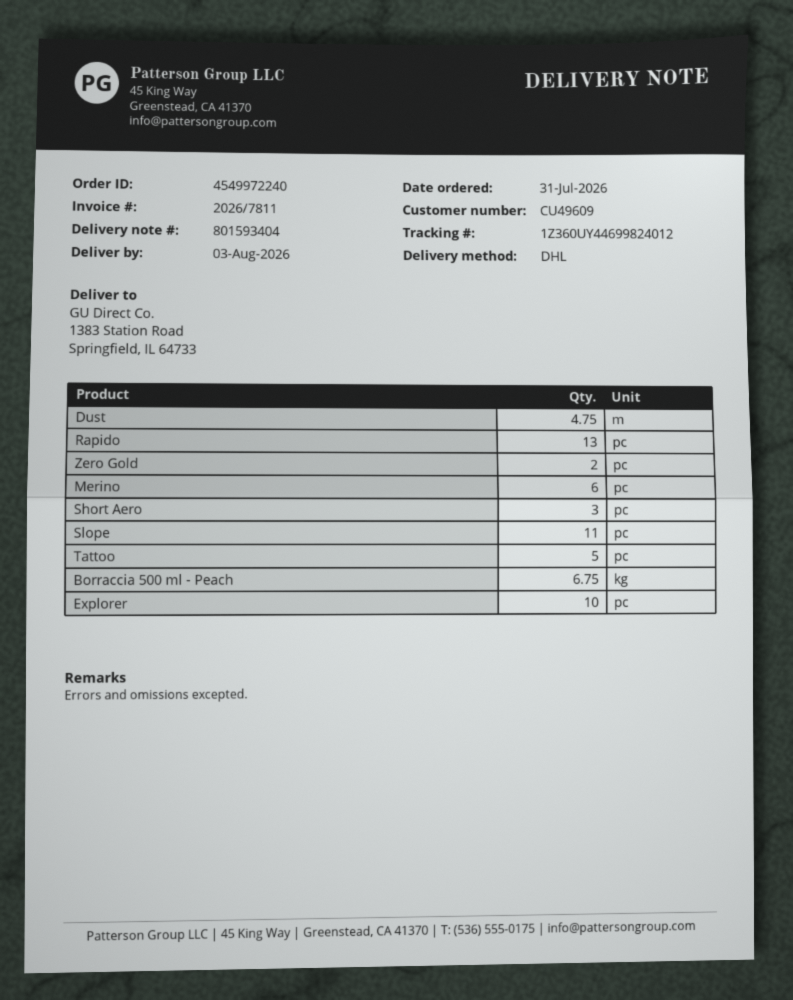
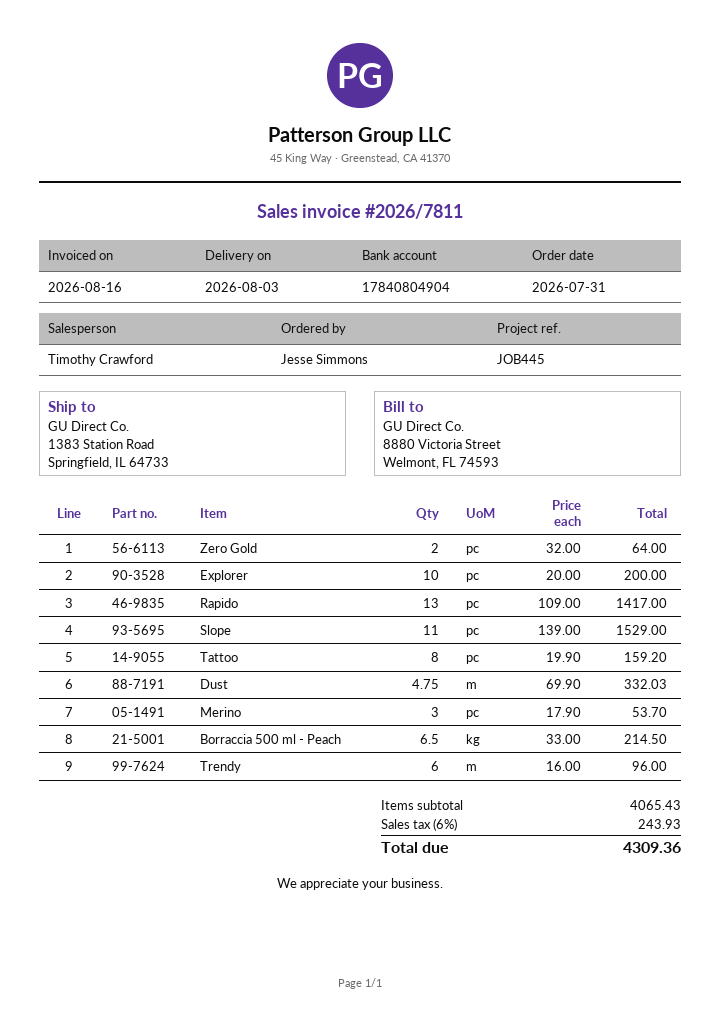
Merino: 6 -> 3
Short Aero: 3 -> none
Tattoo: 5 -> 8
Borraccia 500 ml - Peach: 6.75 -> 6.5
Trendy: none -> 6

